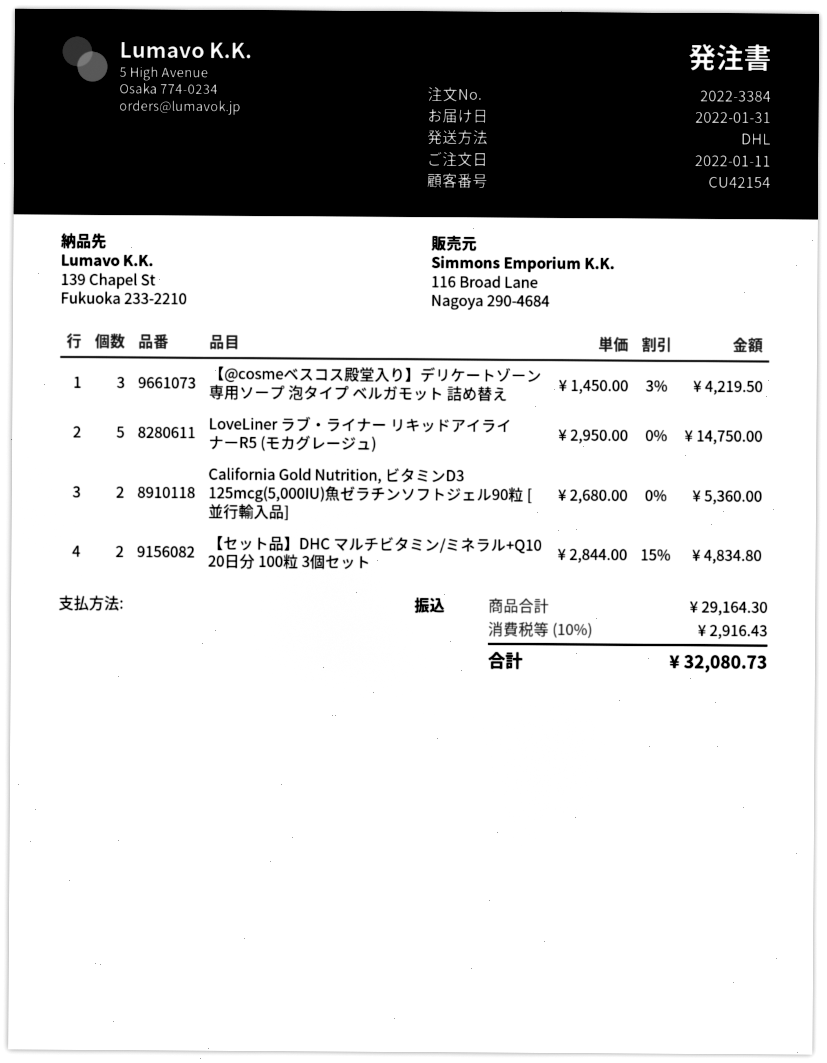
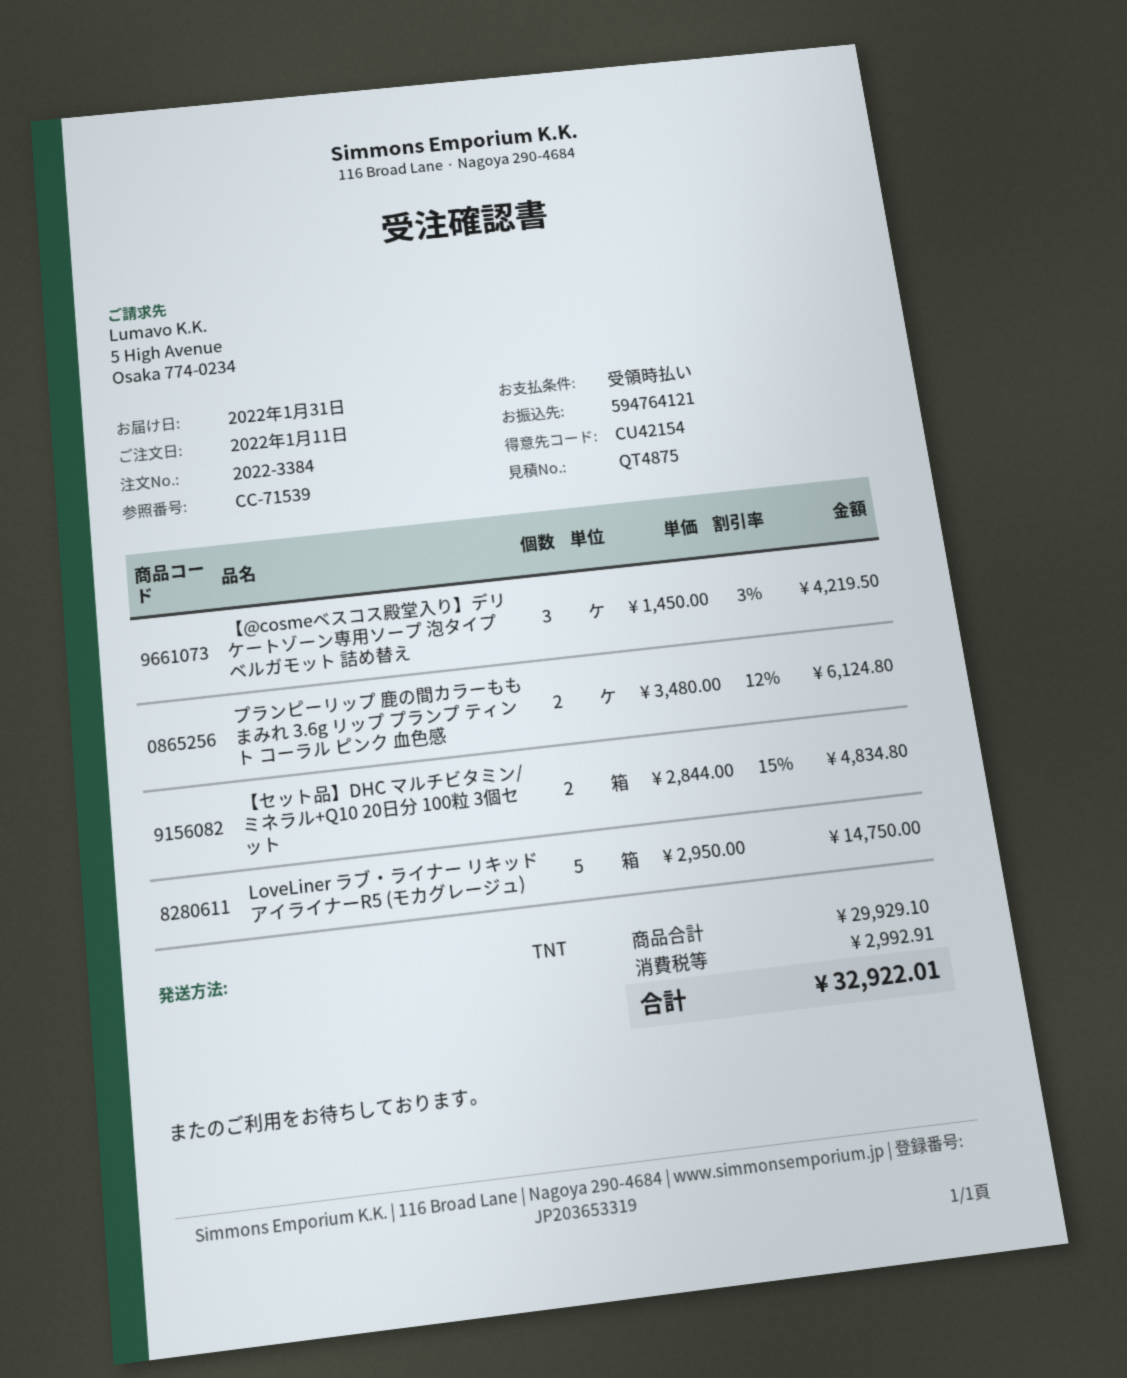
shipping method: DHL -> TNT
California Gold Nutrition, ビタミンD3 125mcg(5,000IU)魚ゼラチンソフトジェル90粒 [並行輸入品]: 2 x 2680.00 = 5360.00 -> none
プランピーリップ 鹿の間カラーももまみれ 3.6g リップ プランプ ティント コーラル ピンク 血色感: none -> 2 x 3480.00 - 12% = 6124.80
subtotal: 29164.30 -> 29929.10
tax: 2916.43 -> 2992.91
total: 32080.73 -> 32922.01

